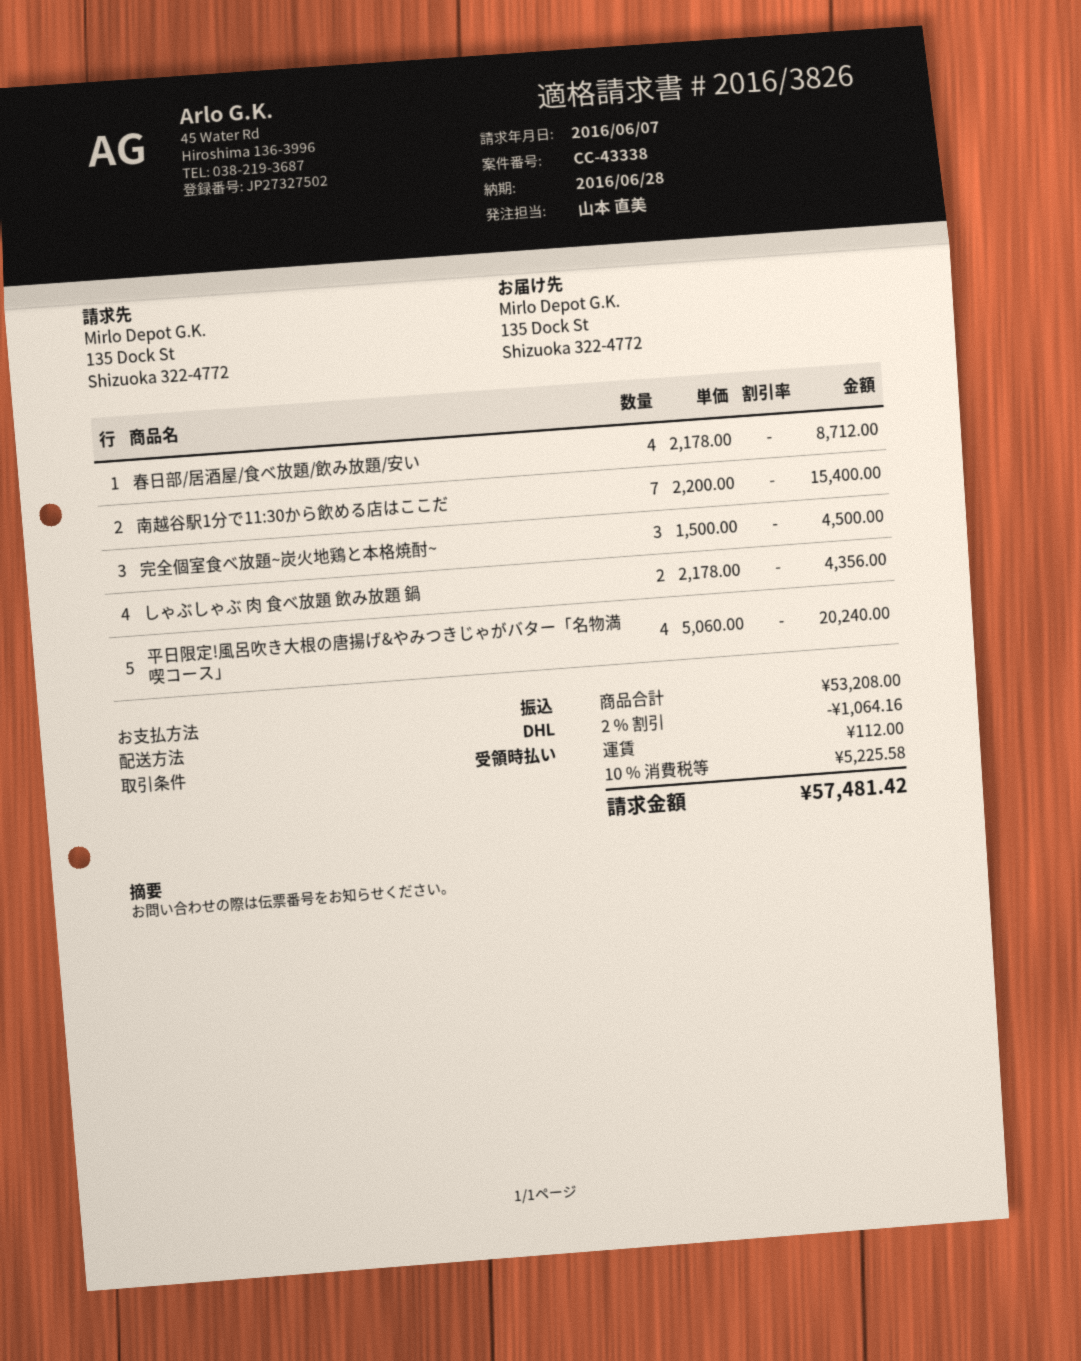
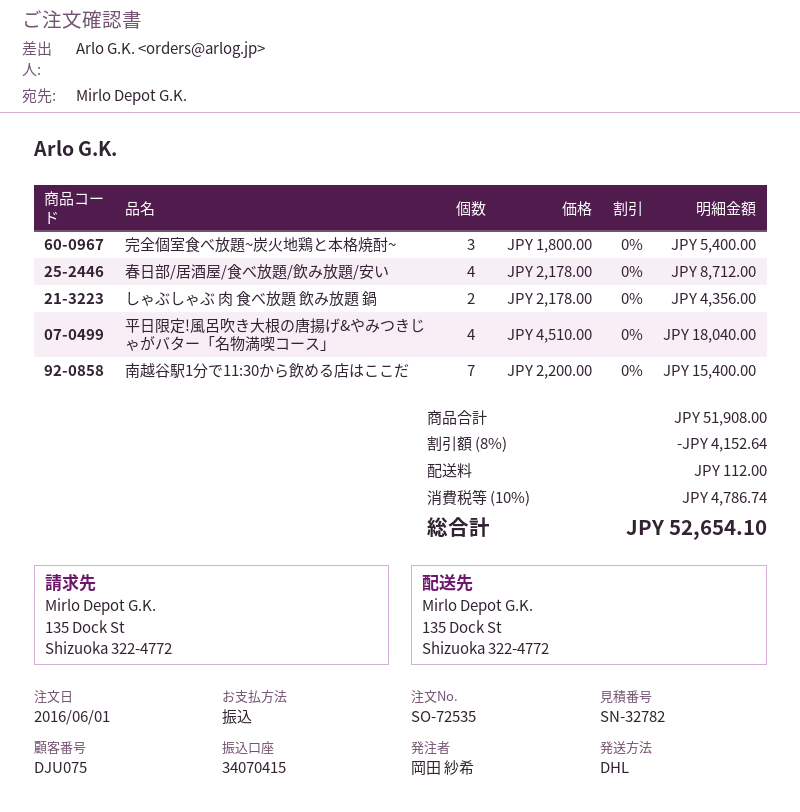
ordered by: 山本 直美 -> 岡田 紗希
完全個室食べ放題~炭火地鶏と本格焼酎~: 3 x 1500.00 = 4500.00 -> 3 x 1800.00 = 5400.00
平日限定!風呂吹き大根の唐揚げ&やみつきじゃがバター「名物満喫コース」: 4 x 5060.00 = 20240.00 -> 4 x 4510.00 = 18040.00
subtotal: 53208.00 -> 51908.00
discount: 2% = 1064.16 -> 8% = 4152.64
tax: 10% = 5225.58 -> 10% = 4786.74
total: 57481.42 -> 52654.10

